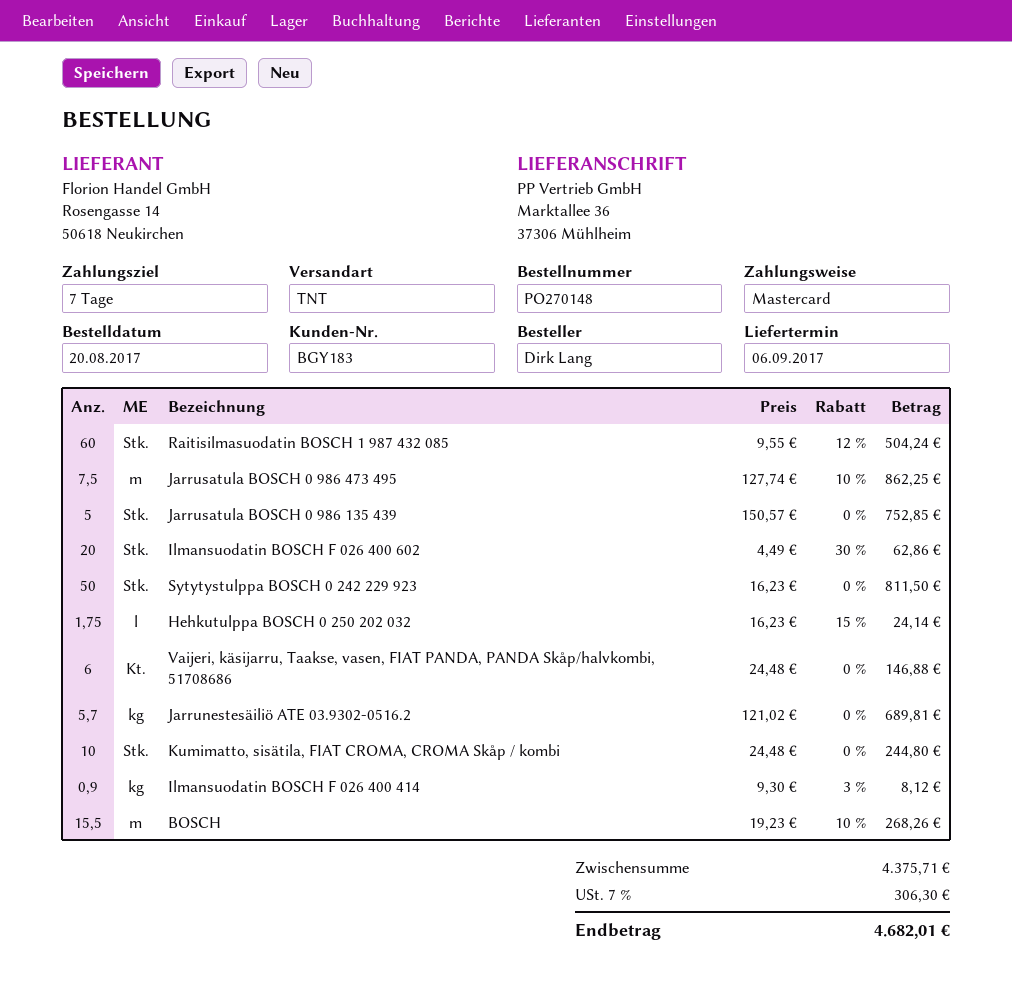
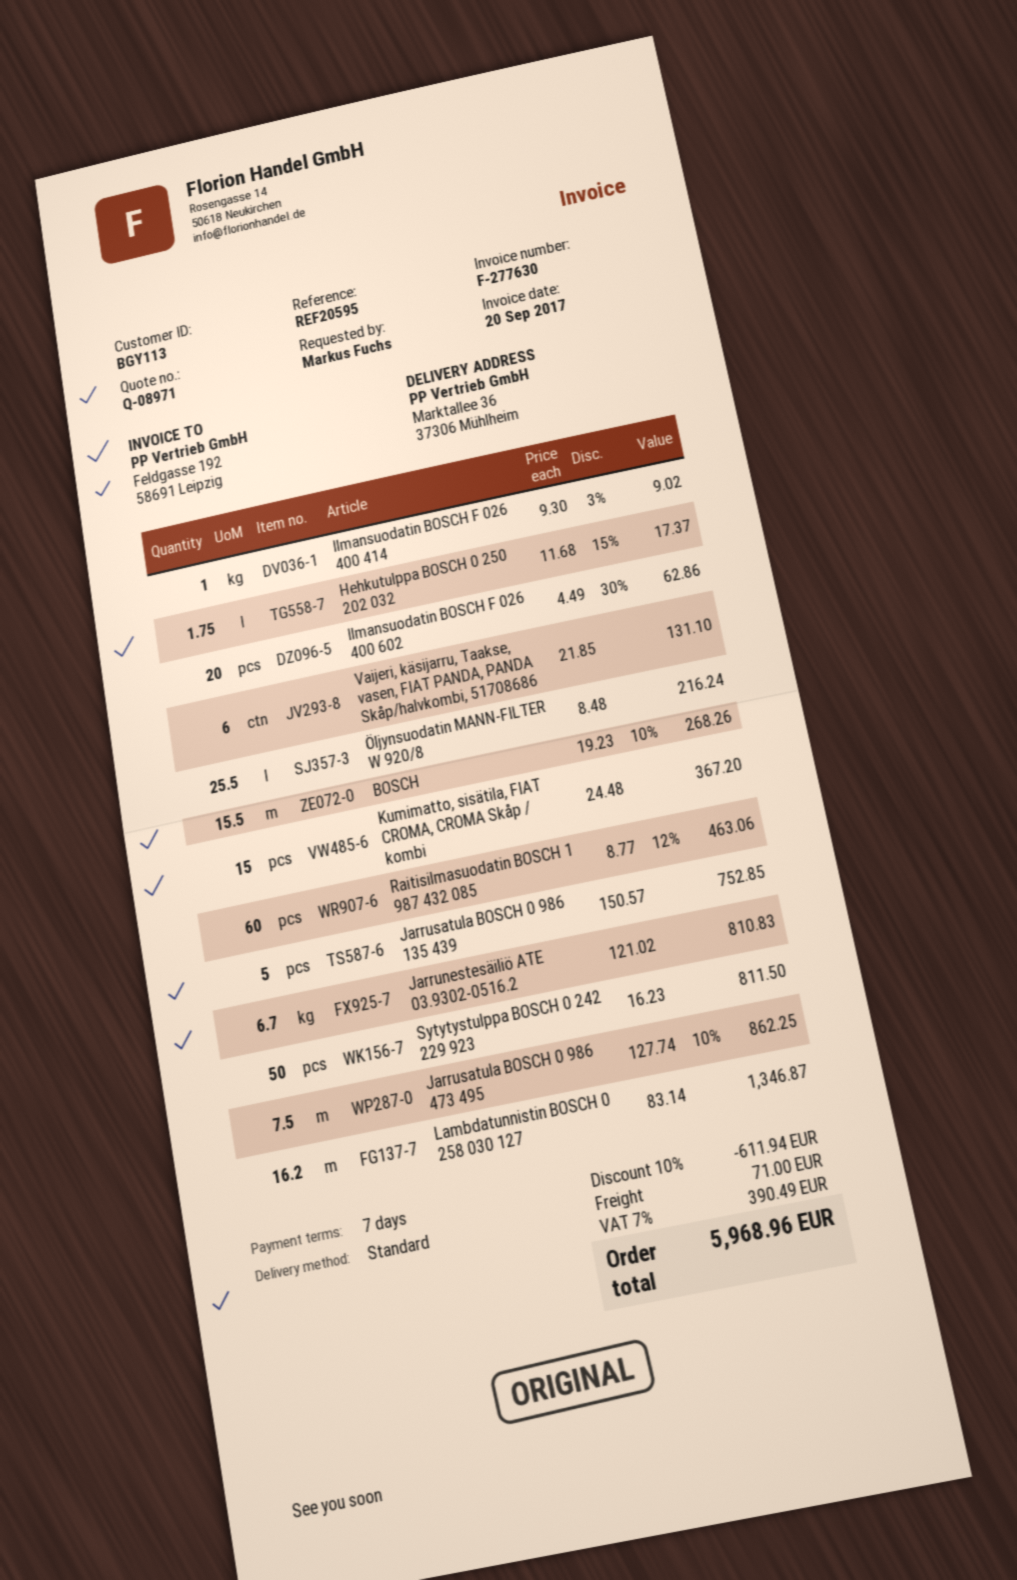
customer number: BGY183 -> BGY113
ordered by: Dirk Lang -> Markus Fuchs
shipping method: TNT -> standard
Raitisilmasuodatin BOSCH 1 987 432 085: 60 x 9.55 - 12% = 504.24 -> 60 x 8.77 - 12% = 463.06
Hehkutulppa BOSCH 0 250 202 032: 1.75 x 16.23 - 15% = 24.14 -> 1.75 x 11.68 - 15% = 17.37
Vaijeri, käsijarru, Taakse, vasen, FIAT PANDA, PANDA Skåp/halvkombi, 51708686: 6 x 24.48 = 146.88 -> 6 x 21.85 = 131.10
Jarrunestesäiliö ATE 03.9302-0516.2: 5.7 x 121.02 = 689.81 -> 6.7 x 121.02 = 810.83
Kumimatto, sisätila, FIAT CROMA, CROMA Skåp / kombi: 10 x 24.48 = 244.80 -> 15 x 24.48 = 367.20
Ilmansuodatin BOSCH F 026 400 414: 0.9 x 9.30 - 3% = 8.12 -> 1 x 9.30 - 3% = 9.02
Öljynsuodatin MANN-FILTER W 920/8: none -> 25.5 x 8.48 = 216.24
Lambdatunnistin BOSCH 0 258 030 127: none -> 16.2 x 83.14 = 1346.87
discount: none -> 10% = 611.94
shipping: none -> 71.00
tax: 7% = 306.30 -> 7% = 390.49
total: 4682.01 -> 5968.96

